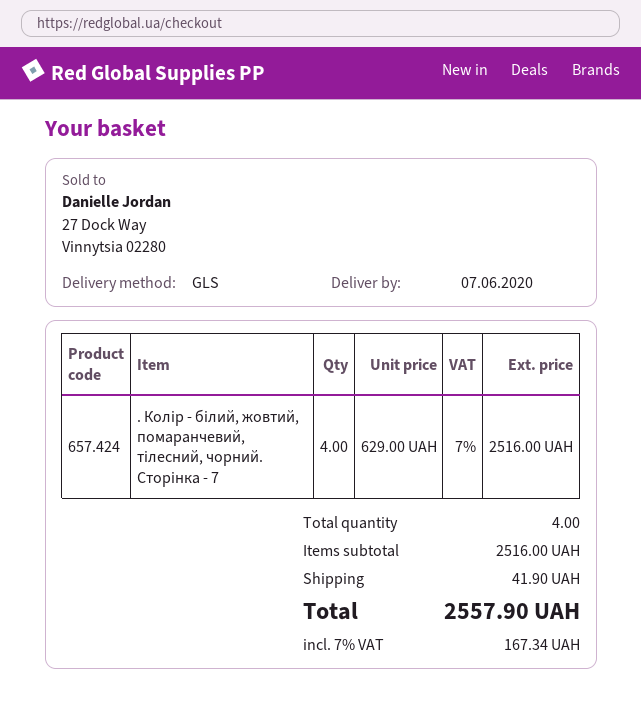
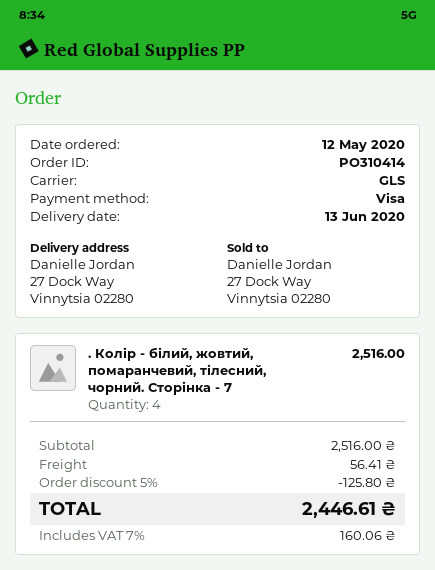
delivery date: 2020-06-07 -> 2020-06-13
discount: none -> 5% = 125.80
shipping: 41.90 -> 56.41
tax: 7% = 167.34 -> 7% = 160.06
total: 2557.90 -> 2446.61

